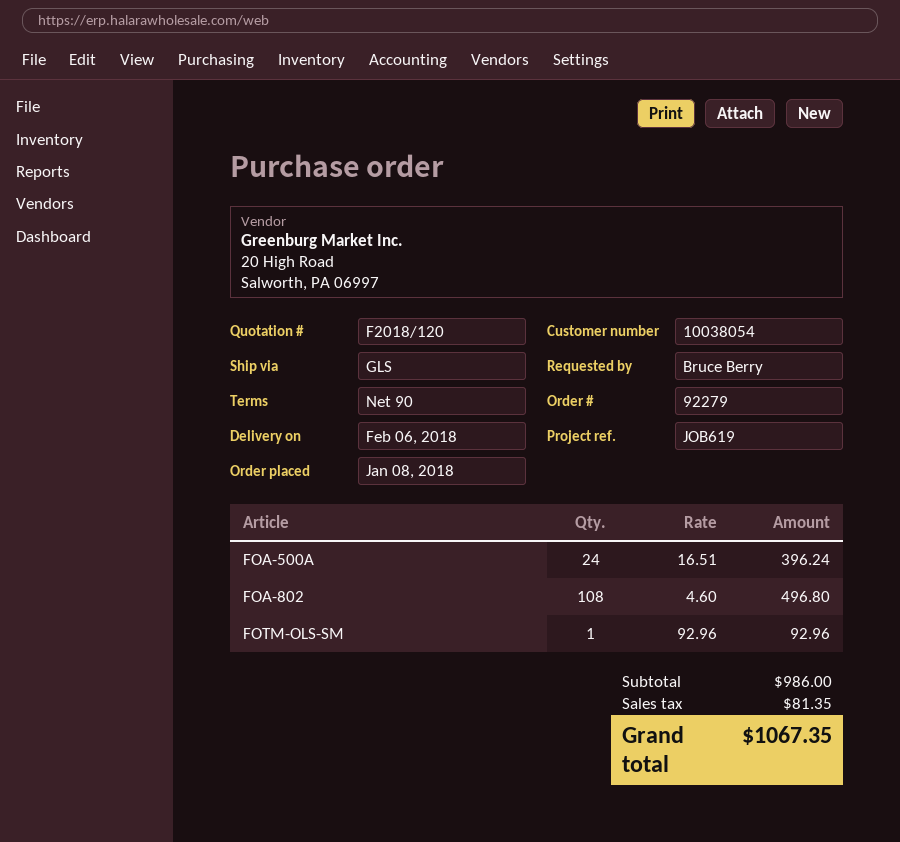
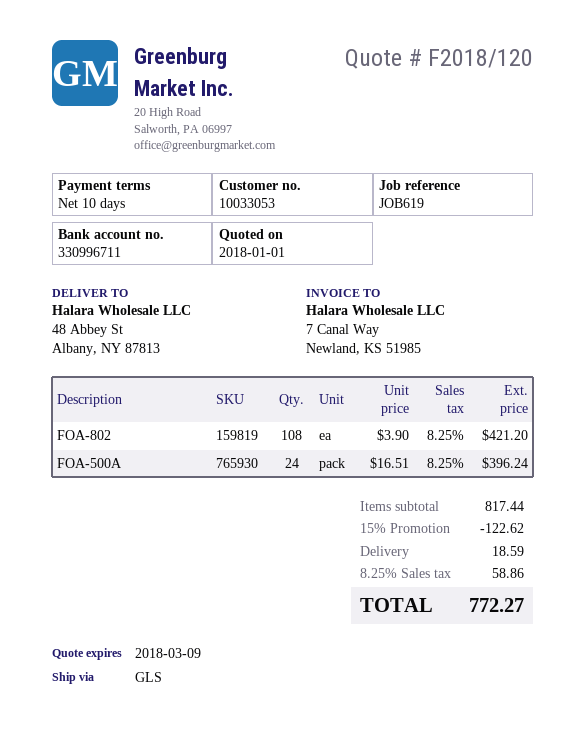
payment terms: 90 days -> 10 days
customer number: 10038054 -> 10033053
FOA-802: 108 x 4.60 = 496.80 -> 108 x 3.90 = 421.20
FOTM-OLS-SM: 1 x 92.96 = 92.96 -> none
subtotal: 986.00 -> 817.44
discount: none -> 15% = 122.62
shipping: none -> 18.59
tax: 81.35 -> 58.86
total: 1067.35 -> 772.27

